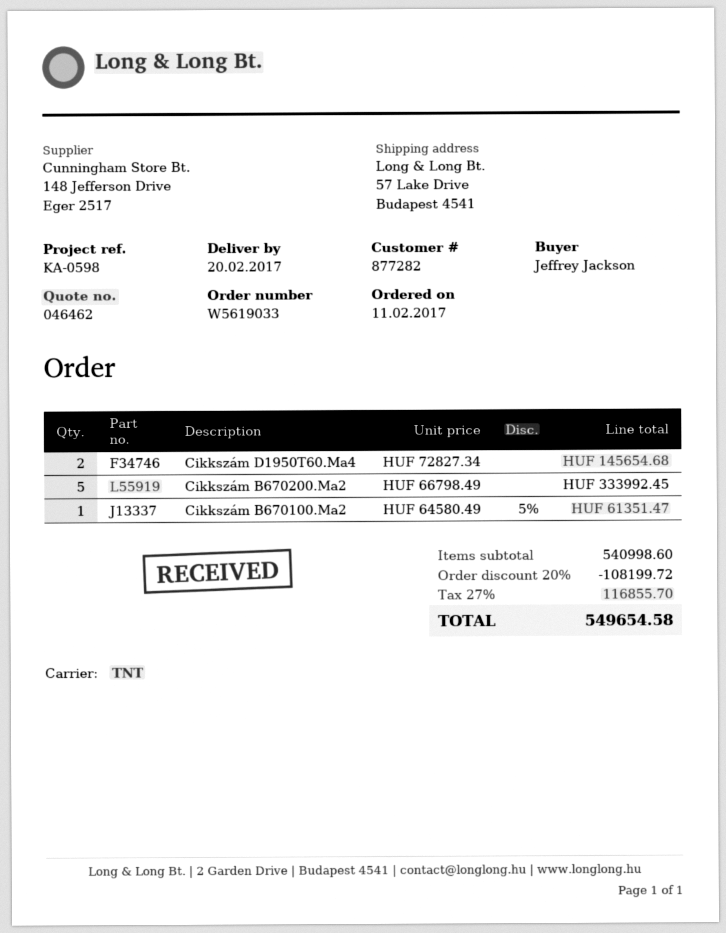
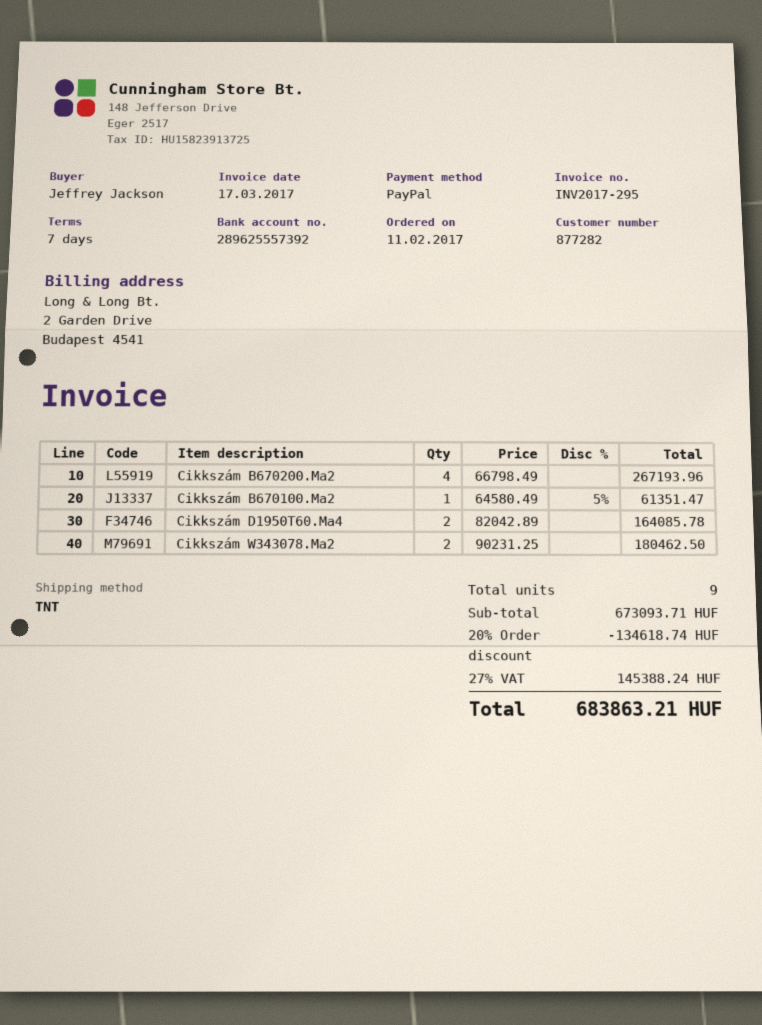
Cikkszám D1950T60.Ma4: 2 x 72827.34 = 145654.68 -> 2 x 82042.89 = 164085.78
Cikkszám B670200.Ma2: 5 x 66798.49 = 333992.45 -> 4 x 66798.49 = 267193.96
Cikkszám W343078.Ma2: none -> 2 x 90231.25 = 180462.50
subtotal: 540998.60 -> 673093.71
discount: 20% = 108199.72 -> 20% = 134618.74
tax: 27% = 116855.70 -> 27% = 145388.24
total: 549654.58 -> 683863.21

